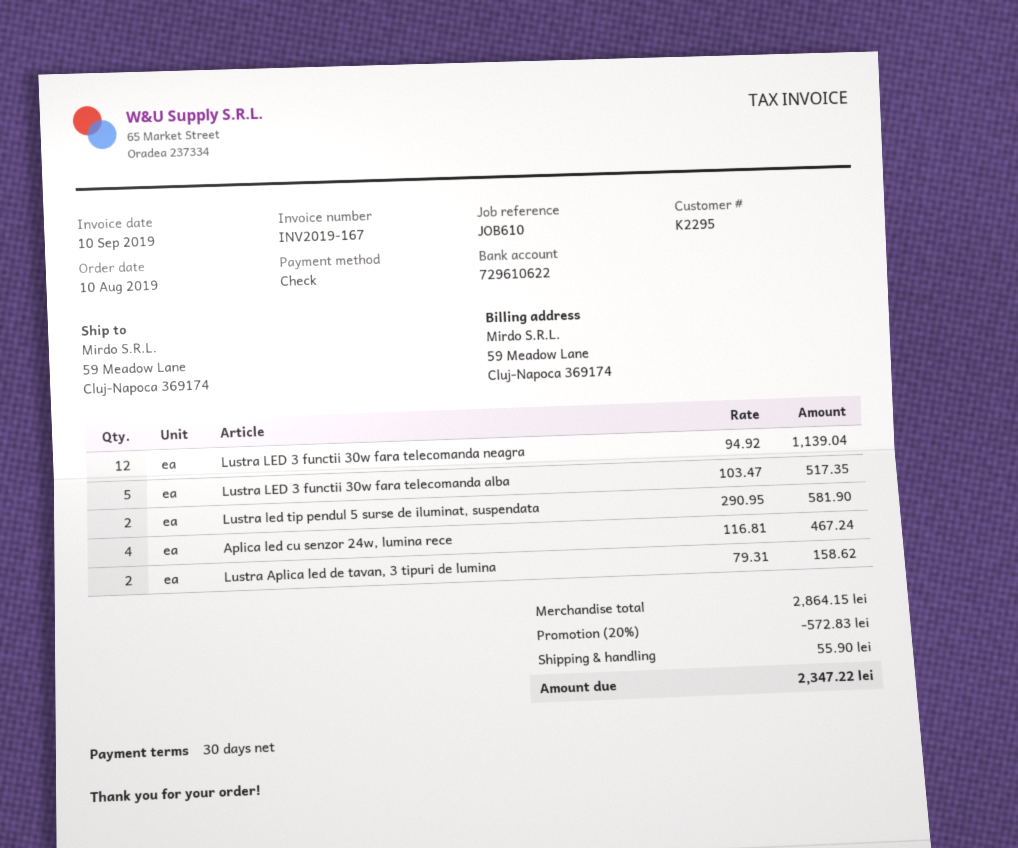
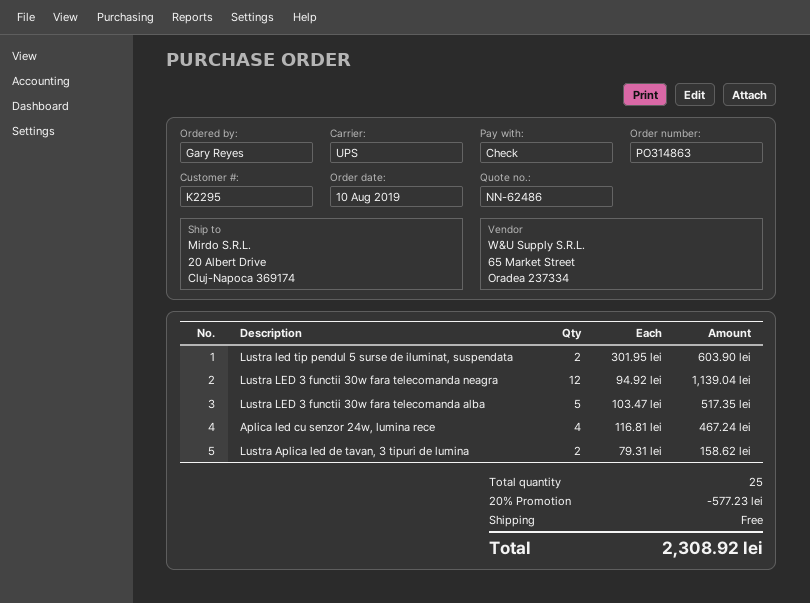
ship to: 59 Meadow Lane, Cluj-Napoca 369174 -> 20 Albert Drive, Cluj-Napoca 369174
Lustra led tip pendul 5 surse de iluminat, suspendata: 2 x 290.95 = 581.90 -> 2 x 301.95 = 603.90
discount: 20% = 572.83 -> 20% = 577.23
shipping: 55.90 -> 0.00
total: 2347.22 -> 2308.92

